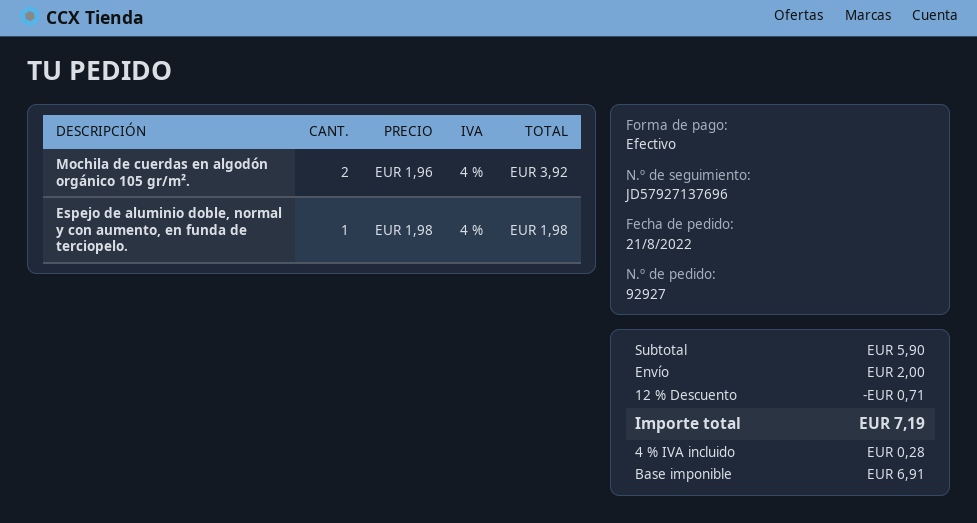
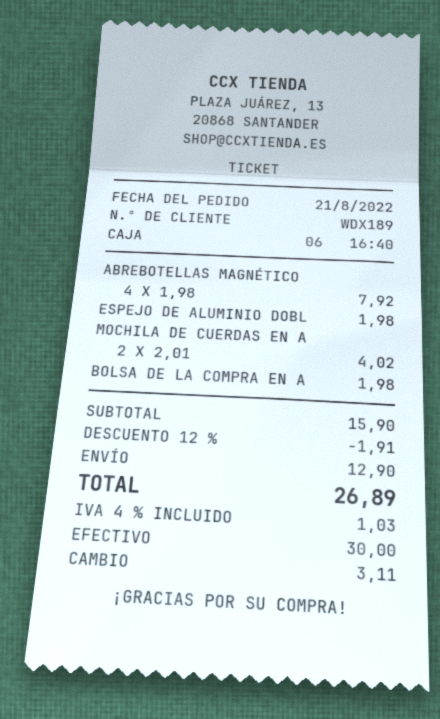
Mochila de cuerdas en algodón orgánico 105 gr/m².: 2 x 1.96 = 3.92 -> 2 x 2.01 = 4.02
ABREBOTELLAS MAGNÉTICO: none -> 4 x 1.98 = 7.92
BOLSA DE LA COMPRA EN A: none -> 1 x 1.98 = 1.98
subtotal: 5.90 -> 15.90
discount: 12% = 0.71 -> 12% = 1.91
shipping: 2.00 -> 12.90
tax: 4% = 0.28 -> 4% = 1.03
total: 7.19 -> 26.89

